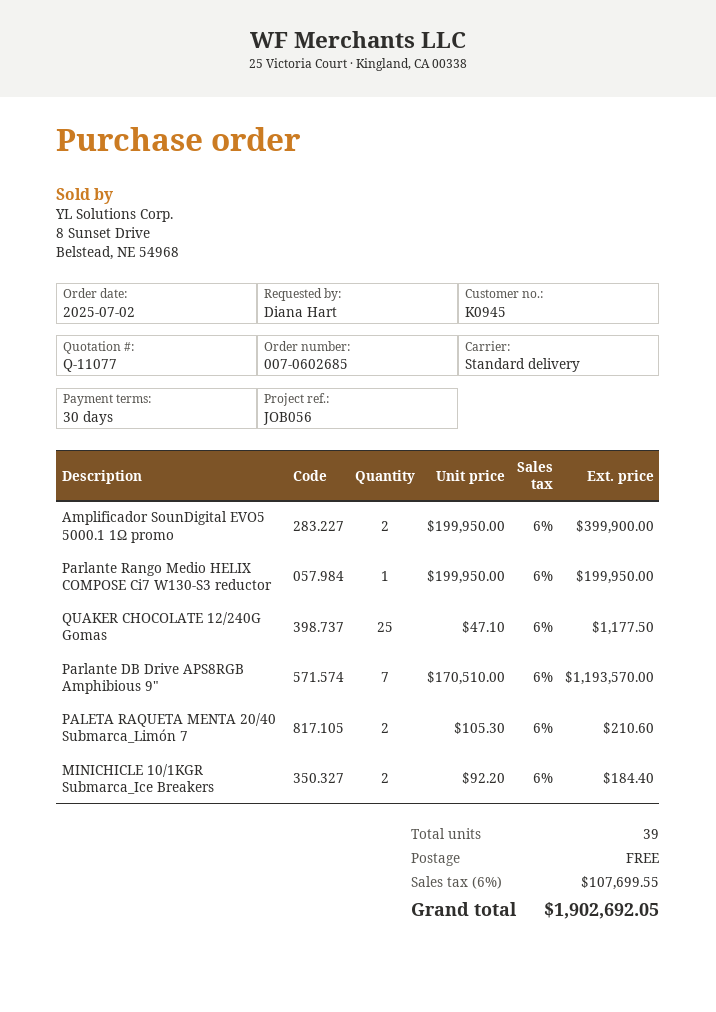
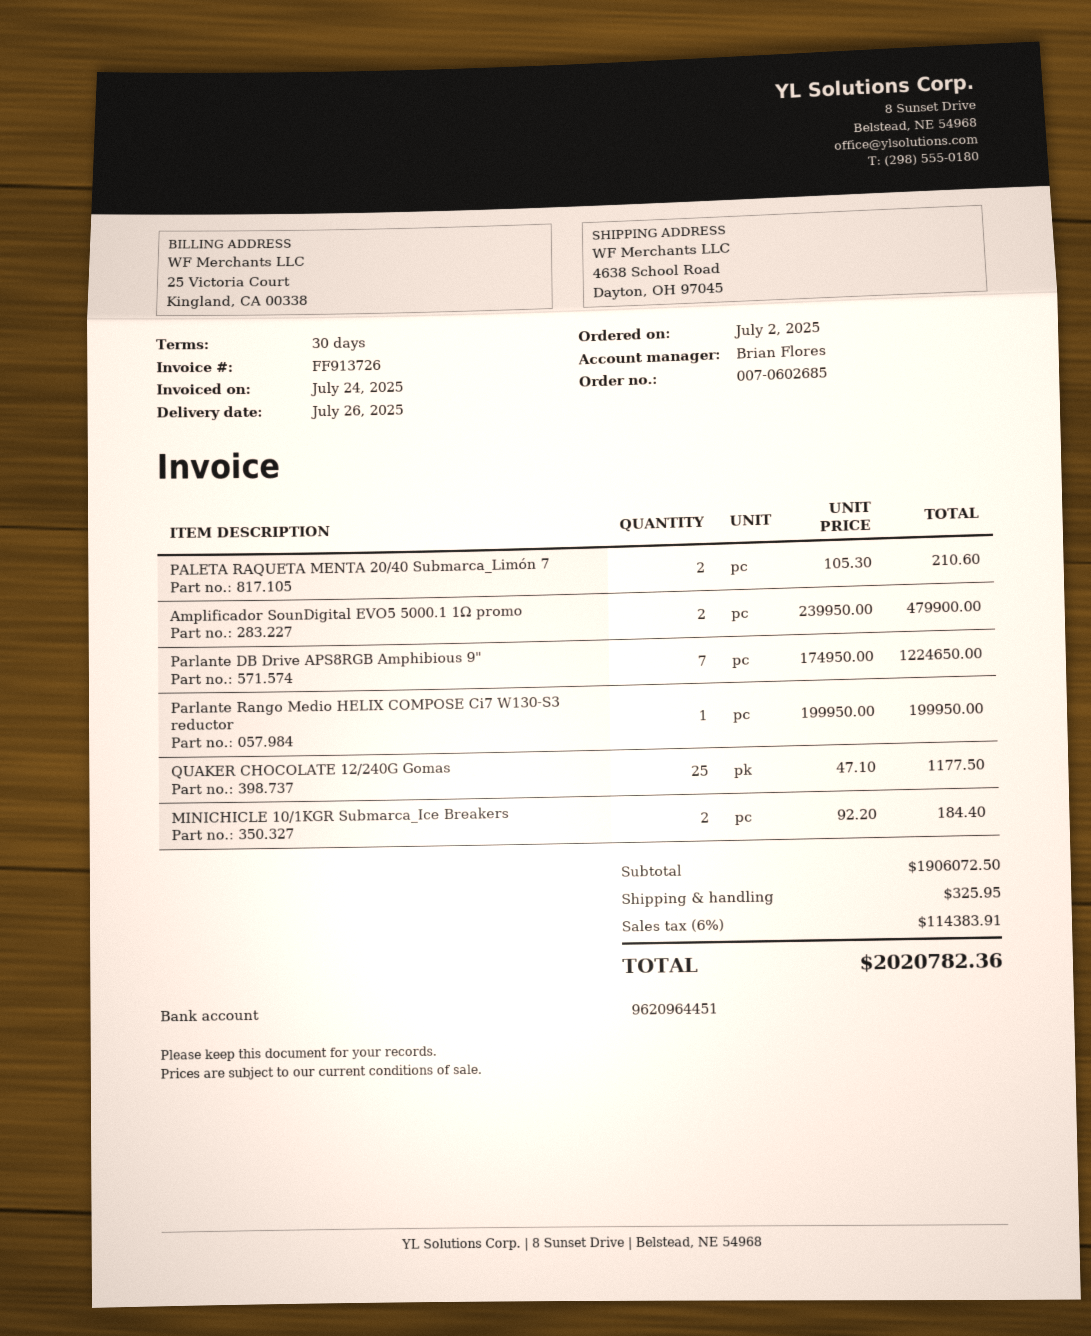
Amplificador SounDigital EVO5 5000.1 1Ω promo: 2 x 199950.00 = 399900.00 -> 2 x 239950.00 = 479900.00
Parlante DB Drive APS8RGB Amphibious 9": 7 x 170510.00 = 1193570.00 -> 7 x 174950.00 = 1224650.00
shipping: 0.00 -> 325.95
tax: 6% = 107699.55 -> 6% = 114383.91
total: 1902692.05 -> 2020782.36

